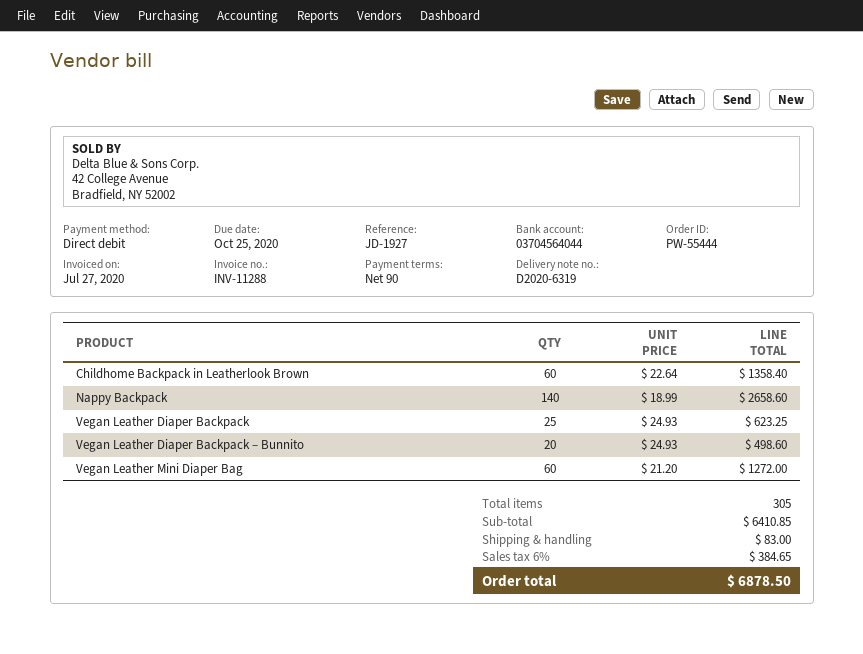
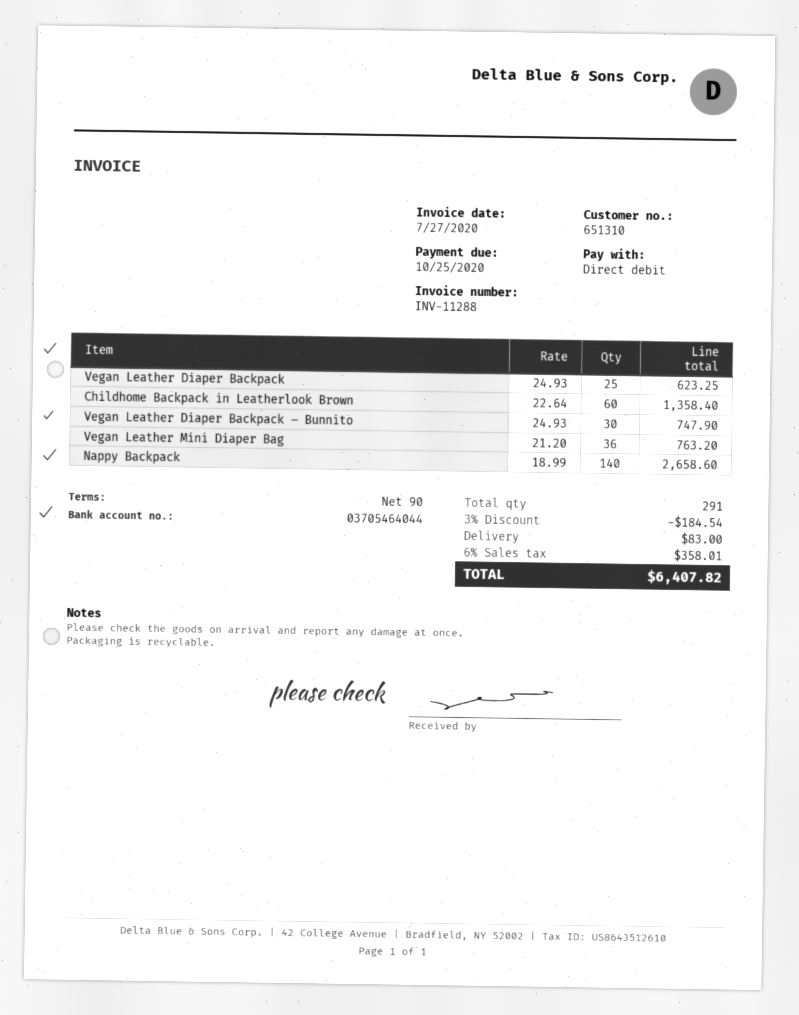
bank account: 03704564044 -> 03705464044
Vegan Leather Diaper Backpack – Bunnito: 20 x 24.93 = 498.60 -> 30 x 24.93 = 747.90
Vegan Leather Mini Diaper Bag: 60 x 21.20 = 1272.00 -> 36 x 21.20 = 763.20
total quantity: 305 -> 291
discount: none -> 3% = 184.54
tax: 6% = 384.65 -> 6% = 358.01
total: 6878.50 -> 6407.82

